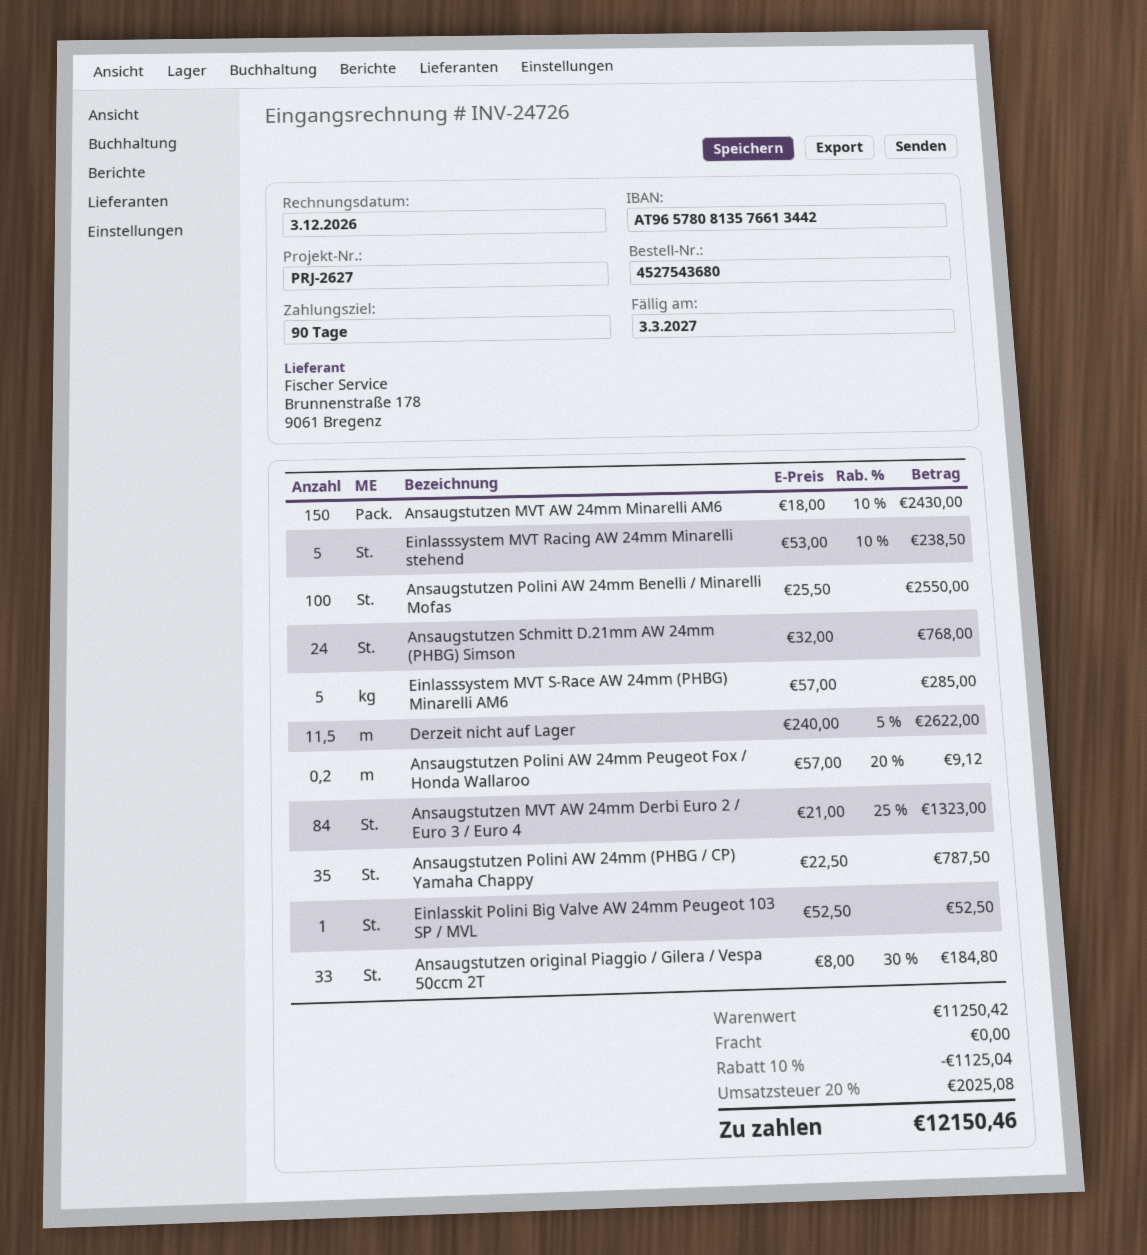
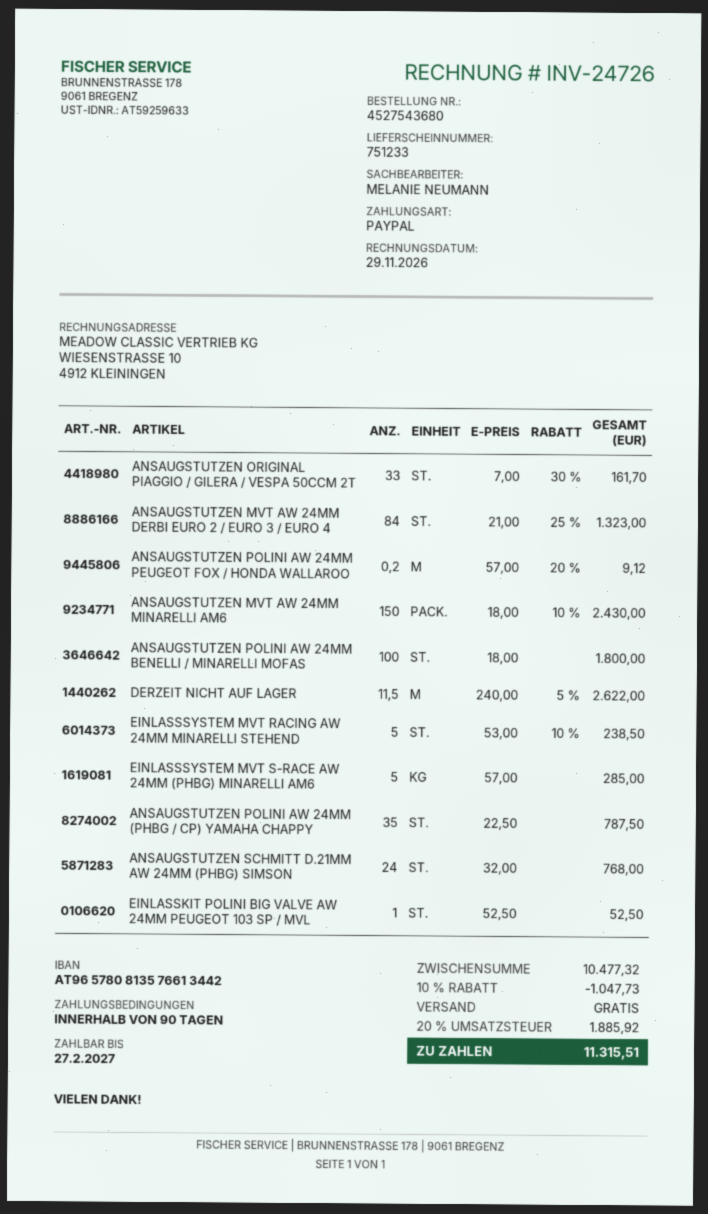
invoice date: 2026-12-03 -> 2026-11-29
due date: 2027-03-03 -> 2027-02-27
Ansaugstutzen Polini AW 24mm Benelli / Minarelli Mofas: 100 x 25.50 = 2550.00 -> 100 x 18.00 = 1800.00
Ansaugstutzen original Piaggio / Gilera / Vespa 50ccm 2T: 33 x 8.00 - 30% = 184.80 -> 33 x 7.00 - 30% = 161.70
subtotal: 11250.42 -> 10477.32
discount: 10% = 1125.04 -> 10% = 1047.73
tax: 20% = 2025.08 -> 20% = 1885.92
total: 12150.46 -> 11315.51

